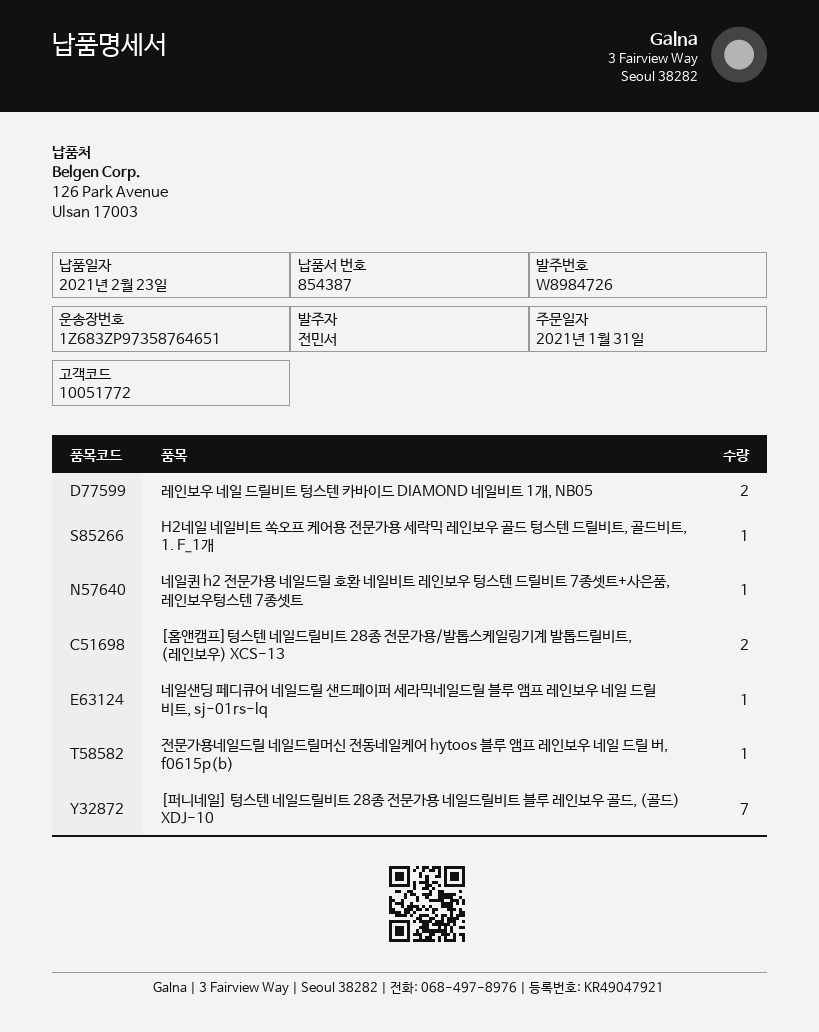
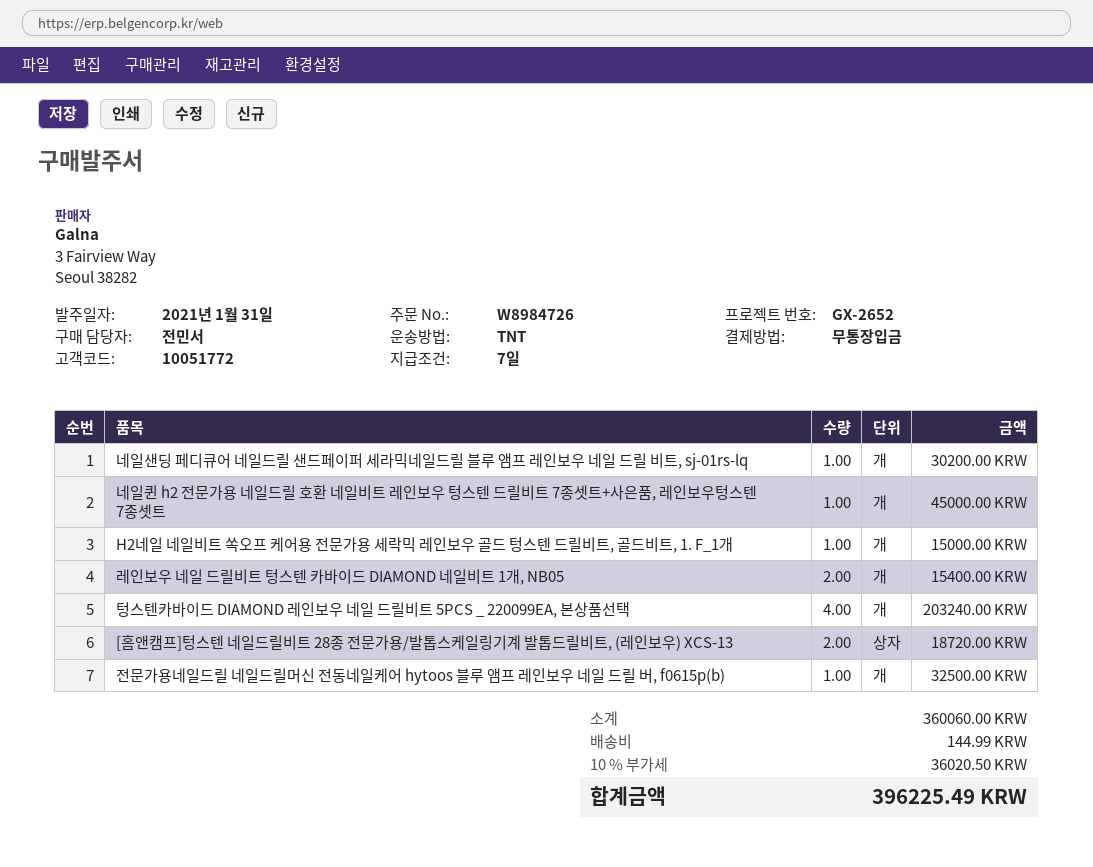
[퍼니네일] 텅스텐 네일드릴비트 28종 전문가용 네일드릴비트 블루 레인보우 골드, (골드) XDJ-10: 7 -> none
텅스텐카바이드 DIAMOND 레인보우 네일 드릴비트 5PCS _ 220099EA, 본상품선택: none -> 4

